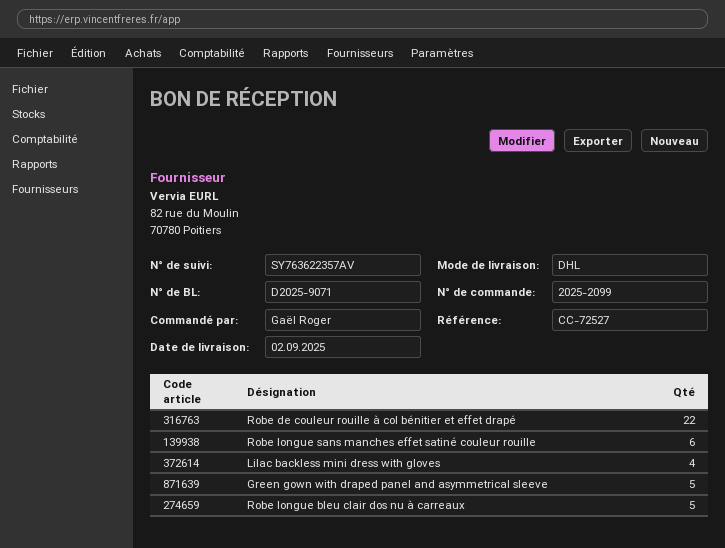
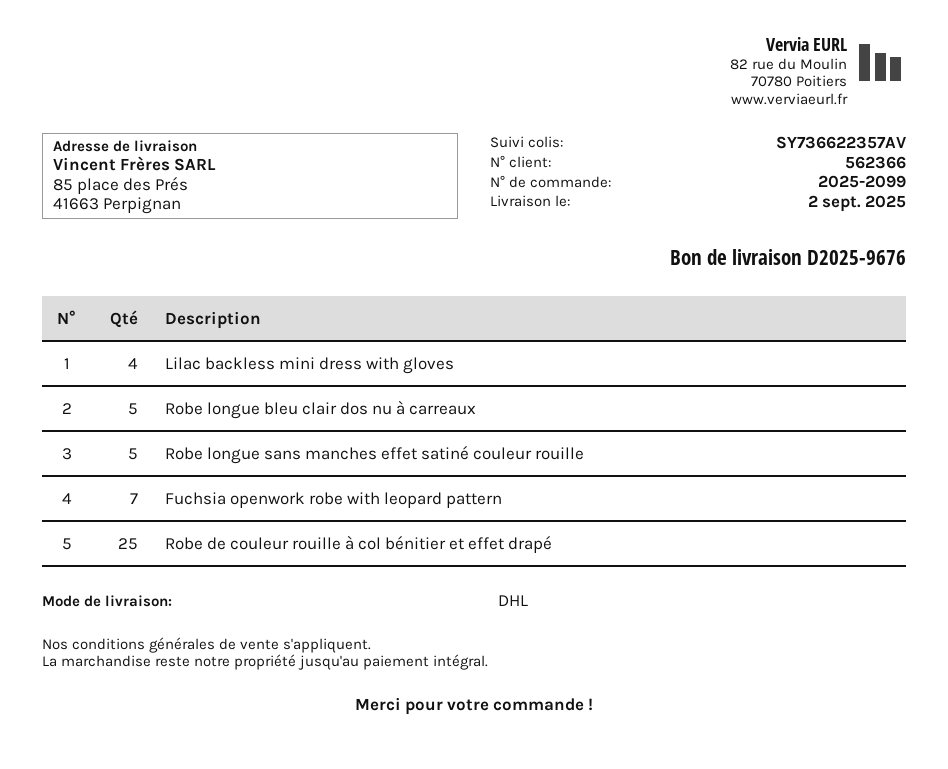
delivery note number: D2025-9071 -> D2025-9676
tracking number: SY763622357AV -> SY736622357AV
Robe de couleur rouille à col bénitier et effet drapé: 22 -> 25
Robe longue sans manches effet satiné couleur rouille: 6 -> 5
Green gown with draped panel and asymmetrical sleeve: 5 -> none
Fuchsia openwork robe with leopard pattern: none -> 7

